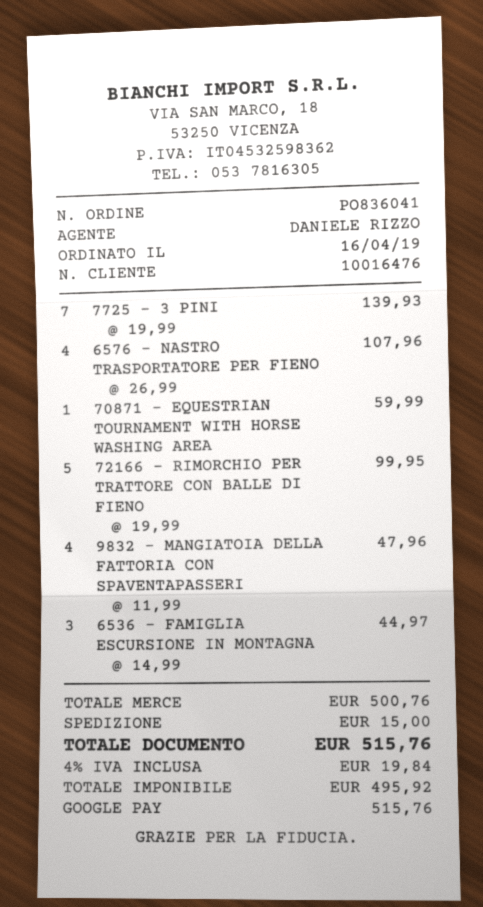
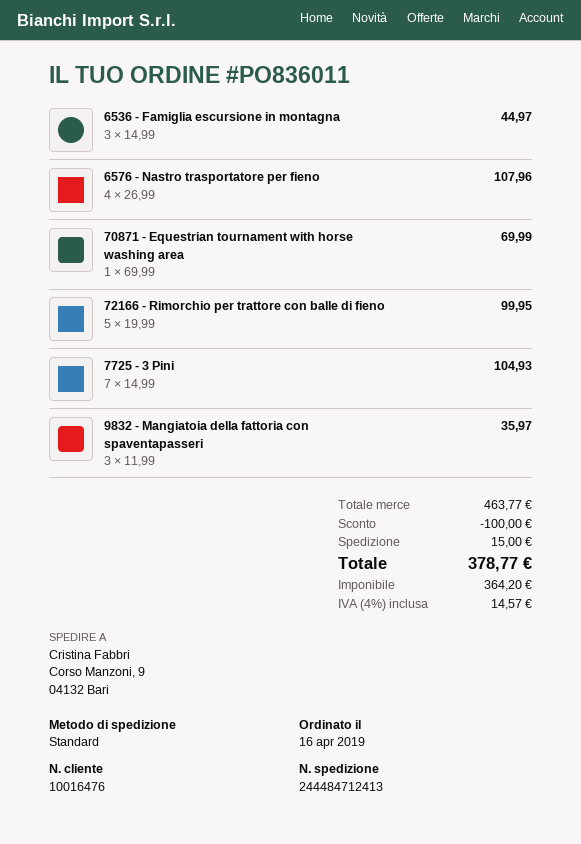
order number: PO836041 -> PO836011
7725 - 3 PINI: 7 x 19.99 = 139.93 -> 7 x 14.99 = 104.93
70871 - EQUESTRIAN TOURNAMENT WITH HORSE WASHING AREA: 1 x 59.99 = 59.99 -> 1 x 69.99 = 69.99
9832 - MANGIATOIA DELLA FATTORIA CON SPAVENTAPASSERI: 4 x 11.99 = 47.96 -> 3 x 11.99 = 35.97
subtotal: 500.76 -> 463.77
discount: none -> 100.00
net: 495.92 -> 364.20
tax: 4% = 19.84 -> 4% = 14.57
total: 515.76 -> 378.77

